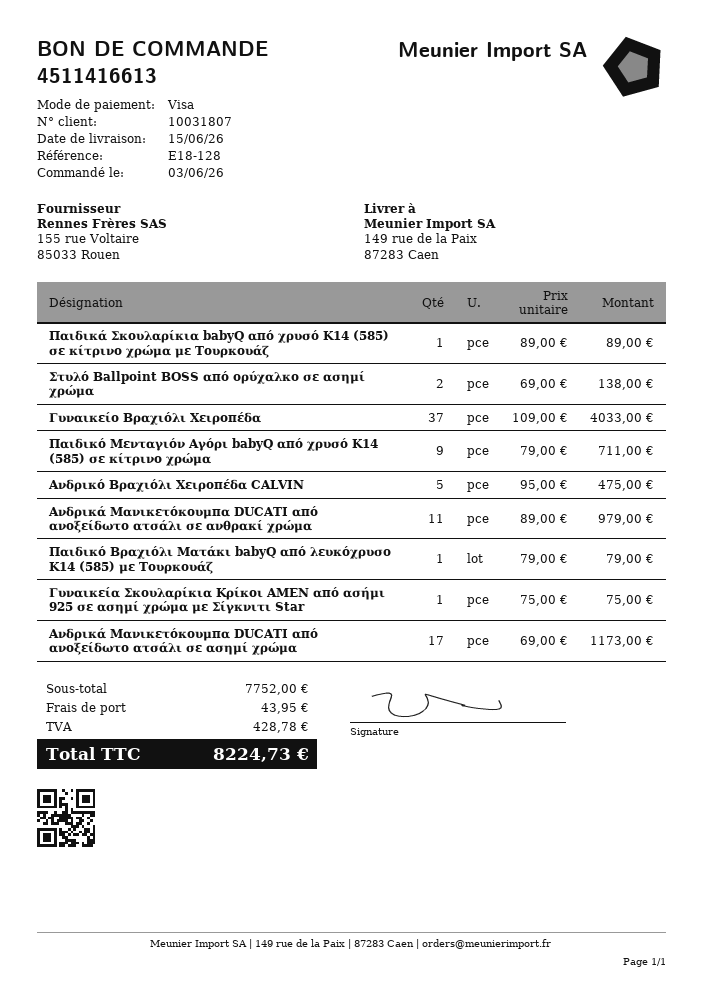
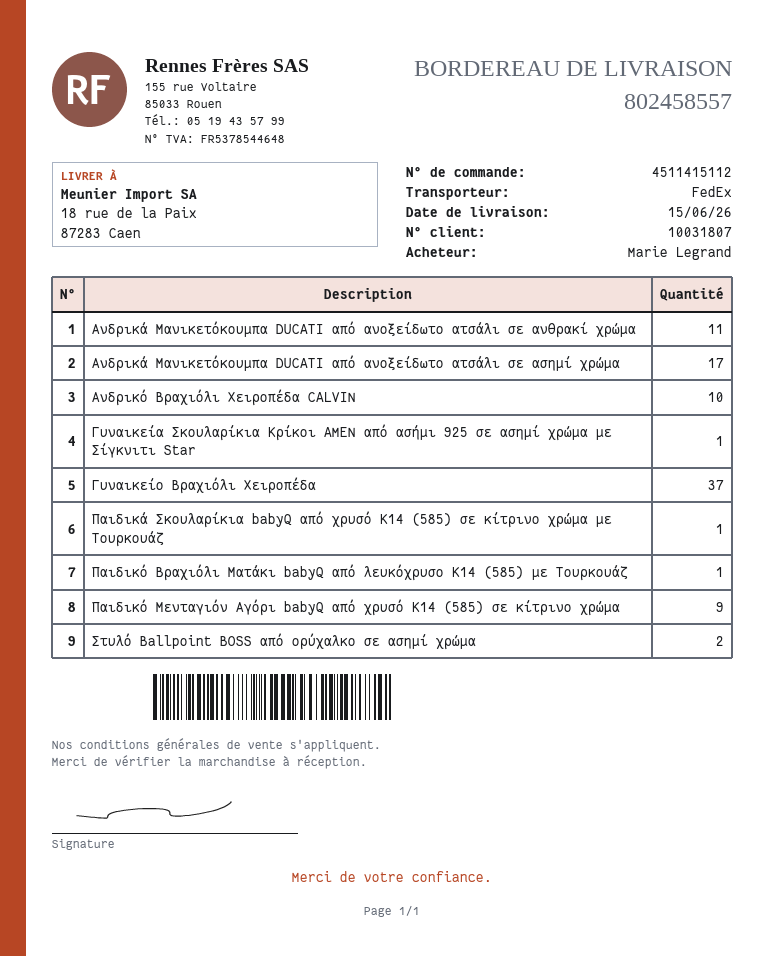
order number: 4511416613 -> 4511415112
ship to: 149 rue de la Paix, 87283 Caen -> 18 rue de la Paix, 87283 Caen
Ανδρικό Βραχιόλι Χειροπέδα CALVIN: 5 -> 10

